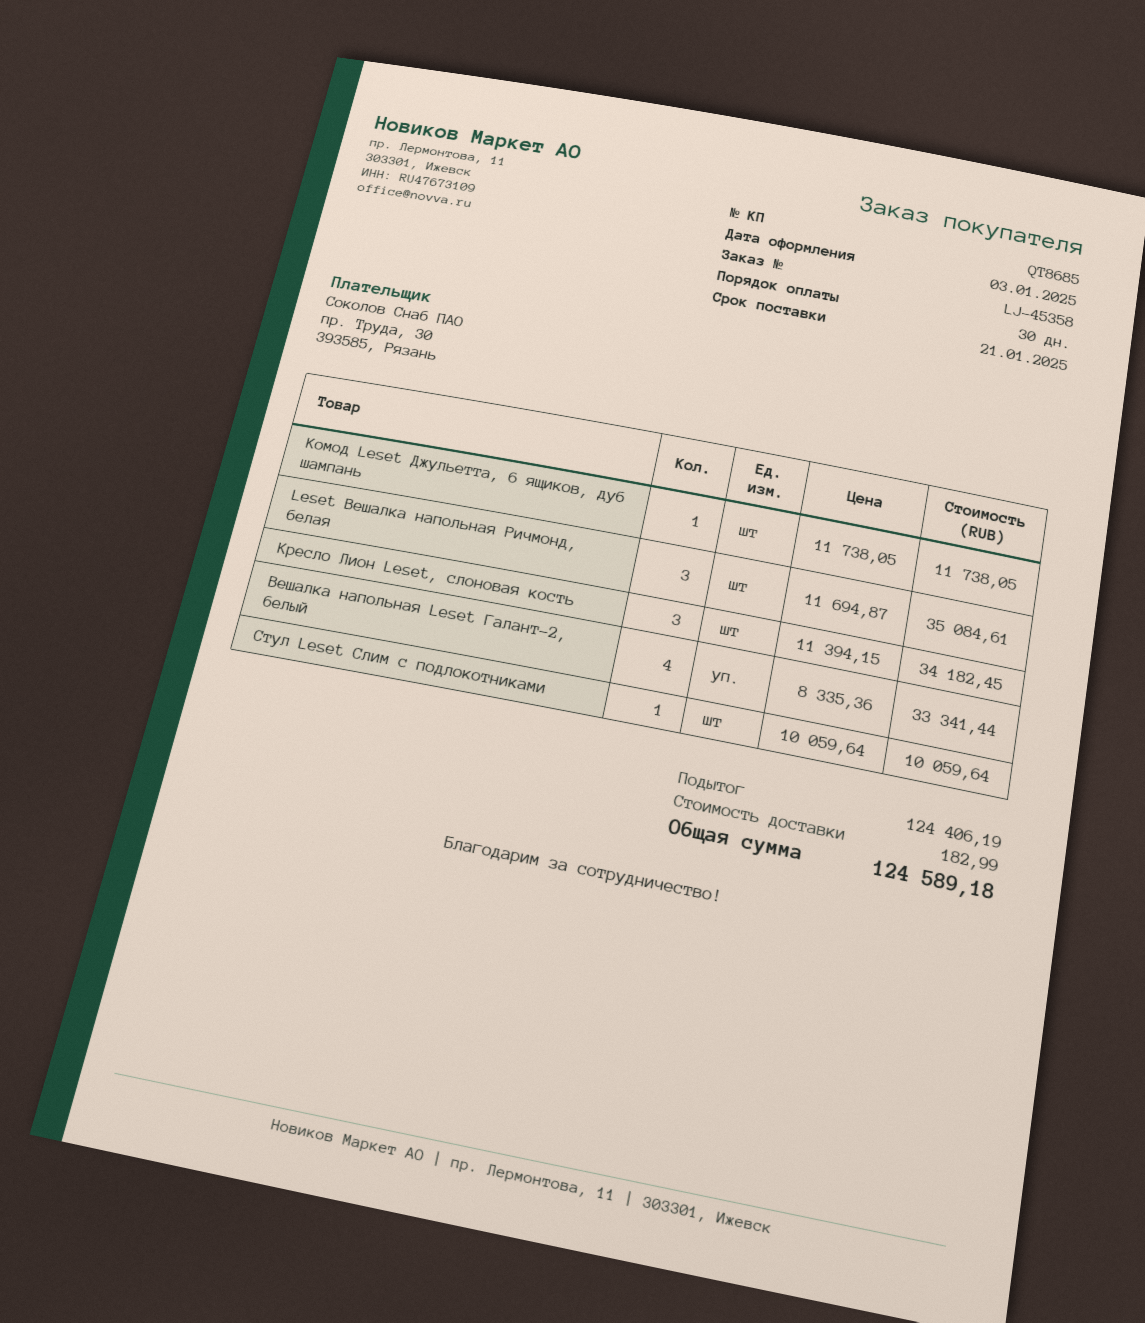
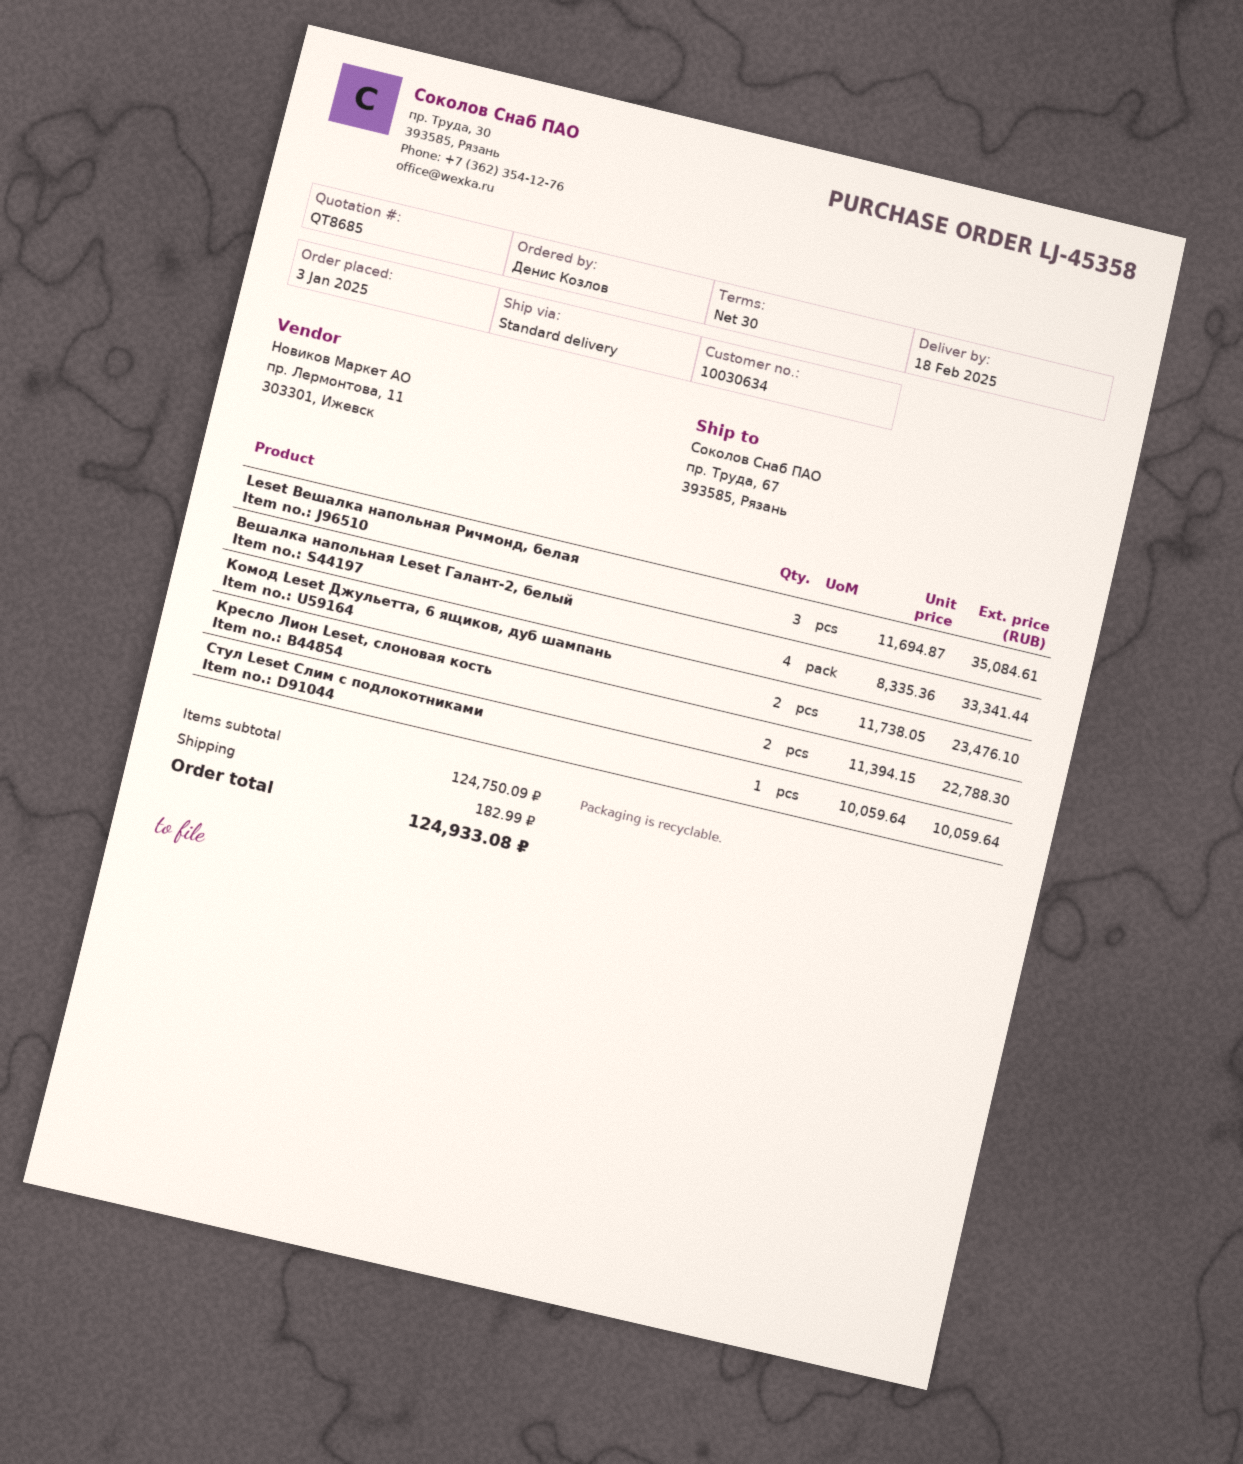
delivery date: 2025-01-21 -> 2025-02-18
Комод Leset Джульетта, 6 ящиков, дуб шампань: 1 x 11738.05 = 11738.05 -> 2 x 11738.05 = 23476.10
Кресло Лион Leset, слоновая кость: 3 x 11394.15 = 34182.45 -> 2 x 11394.15 = 22788.30
subtotal: 124406.19 -> 124750.09
total: 124589.18 -> 124933.08

